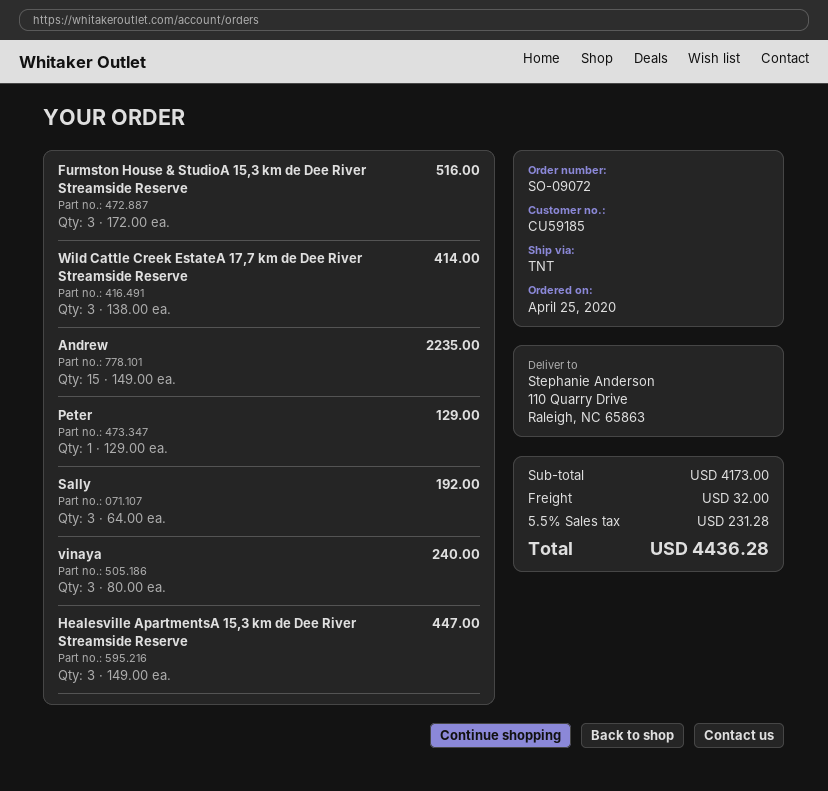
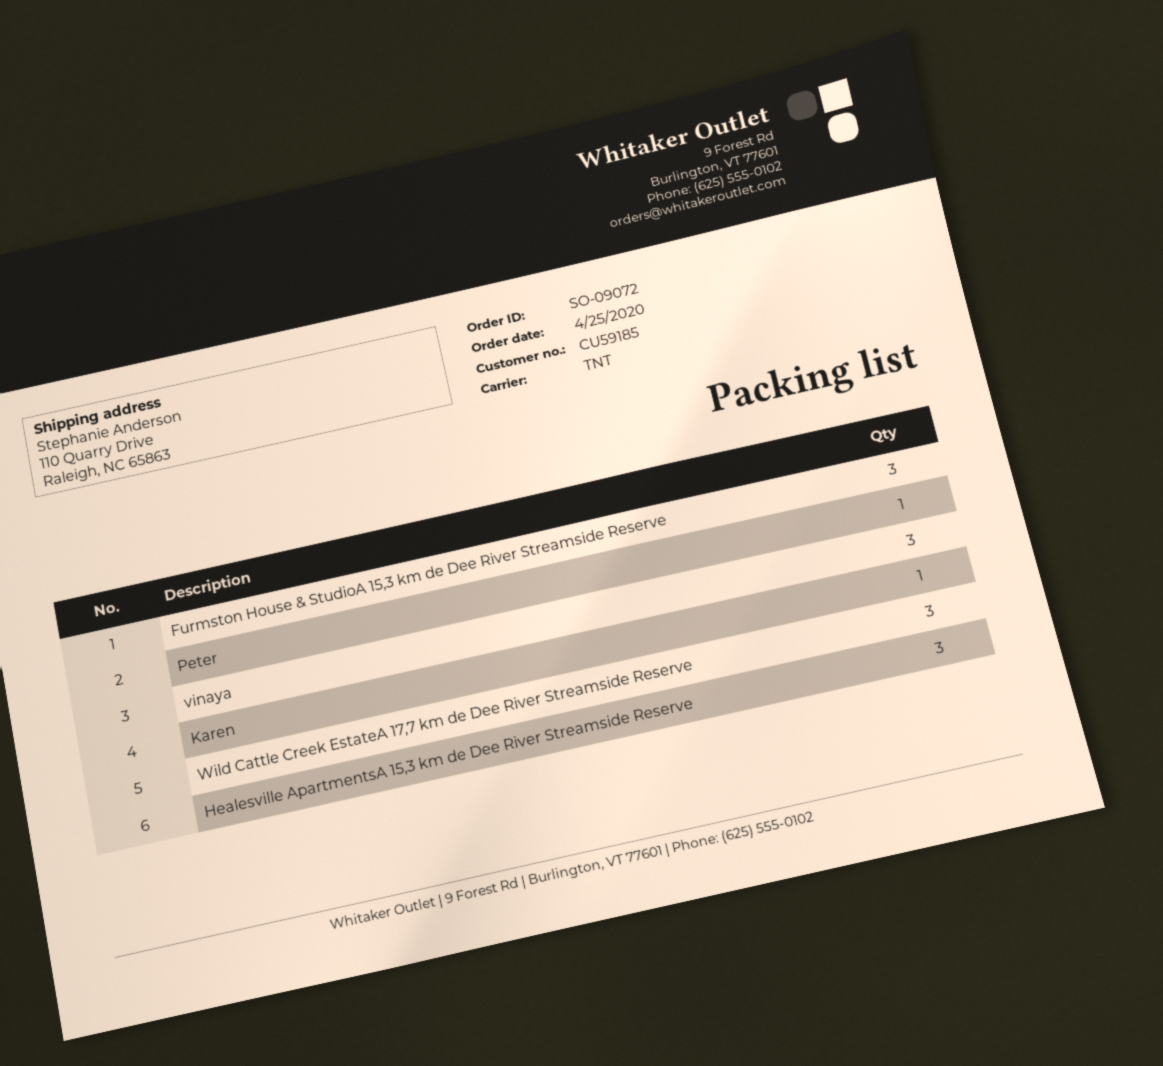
Andrew: 15 -> none
Sally: 3 -> none
Karen: none -> 1

